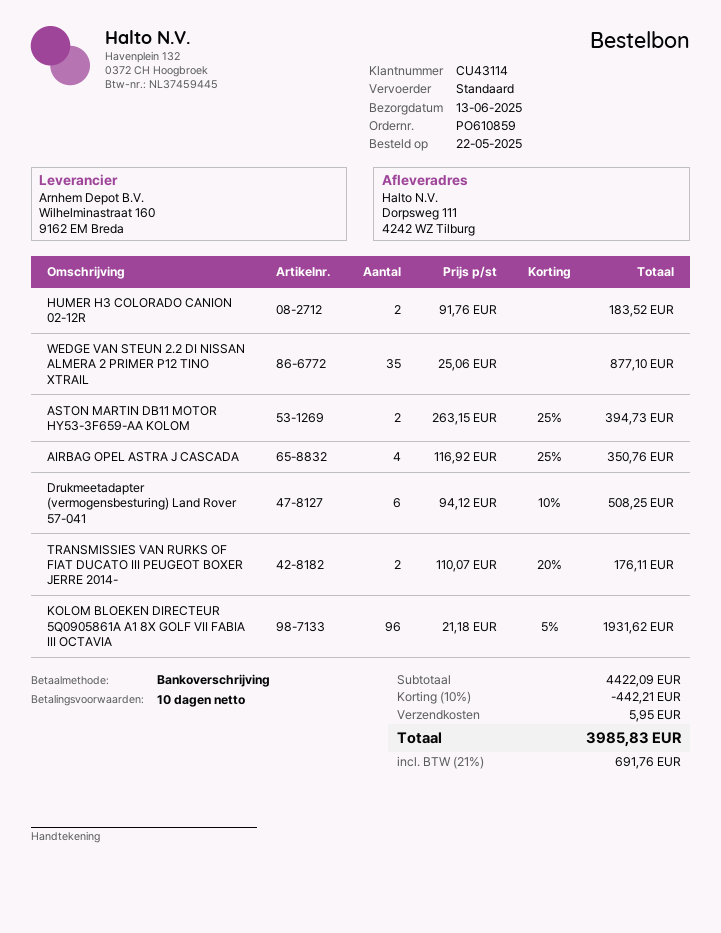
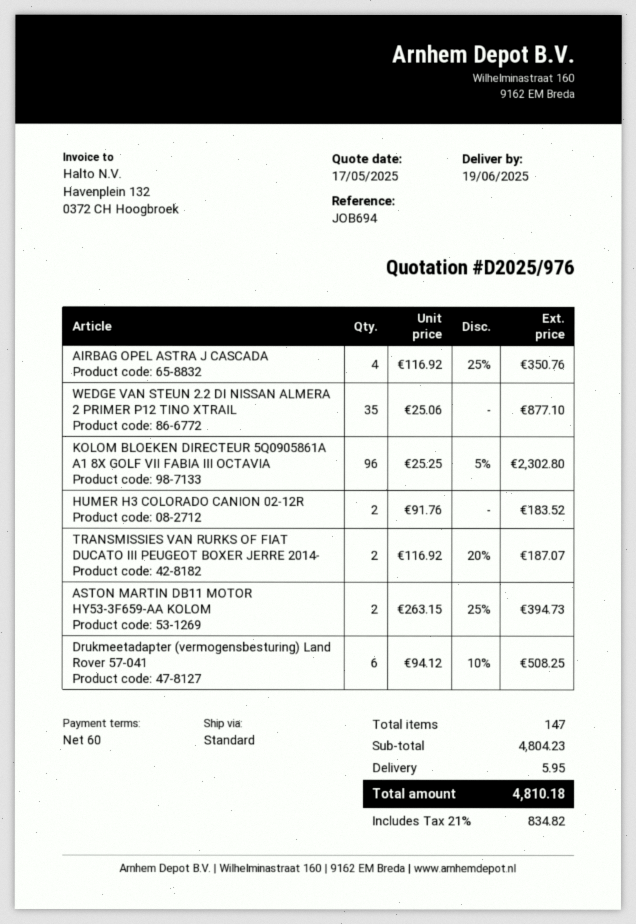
delivery date: 2025-06-13 -> 2025-06-19
payment terms: 10 days -> 60 days
TRANSMISSIES VAN RURKS OF FIAT DUCATO III PEUGEOT BOXER JERRE 2014-: 2 x 110.07 - 20% = 176.11 -> 2 x 116.92 - 20% = 187.07
KOLOM BLOEKEN DIRECTEUR 5Q0905861A A1 8X GOLF VII FABIA III OCTAVIA: 96 x 21.18 - 5% = 1931.62 -> 96 x 25.25 - 5% = 2302.80
subtotal: 4422.09 -> 4804.23
discount: 10% = 442.21 -> none
tax: 21% = 691.76 -> 21% = 834.82
total: 3985.83 -> 4810.18

